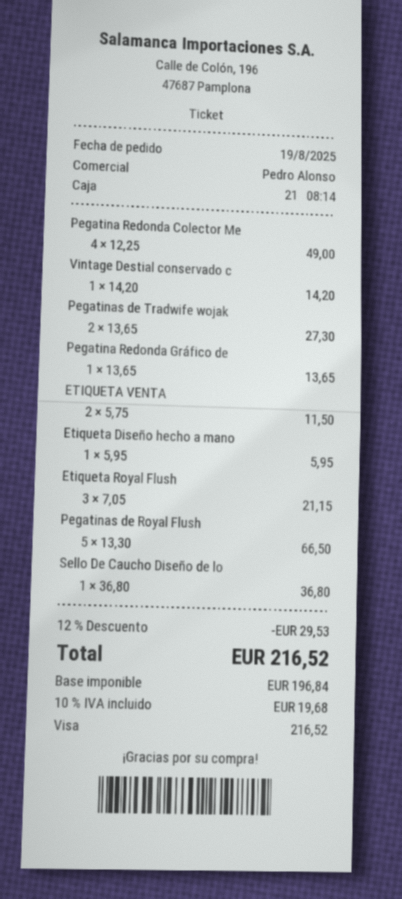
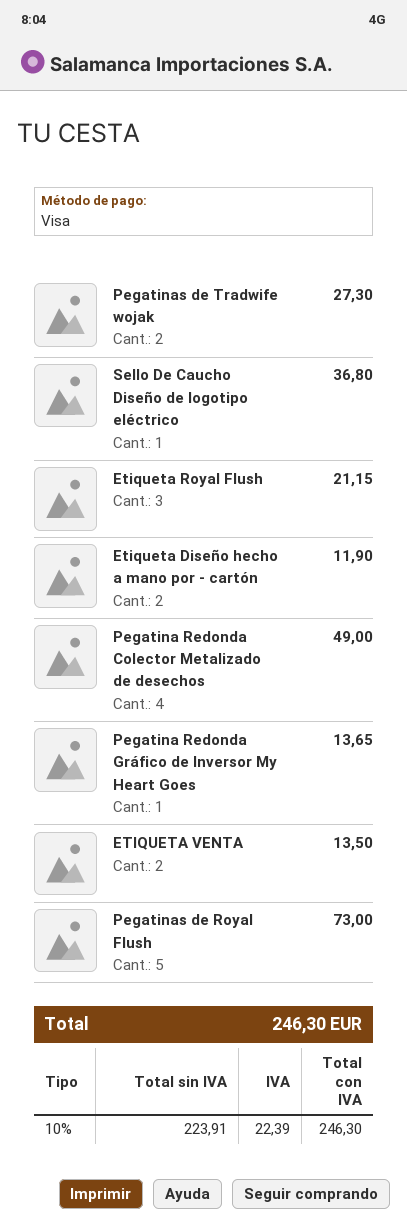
Vintage Destial conservado c: 1 for 14.20 -> none
ETIQUETA VENTA: 2 for 11.50 -> 2 for 13.50
Etiqueta Diseño hecho a mano: 1 for 5.95 -> 2 for 11.90
Pegatinas de Royal Flush: 5 for 66.50 -> 5 for 73.00
discount: 12% = 29.53 -> none
net: 196.84 -> 223.91
tax: 10% = 19.68 -> 10% = 22.39
total: 216.52 -> 246.30

